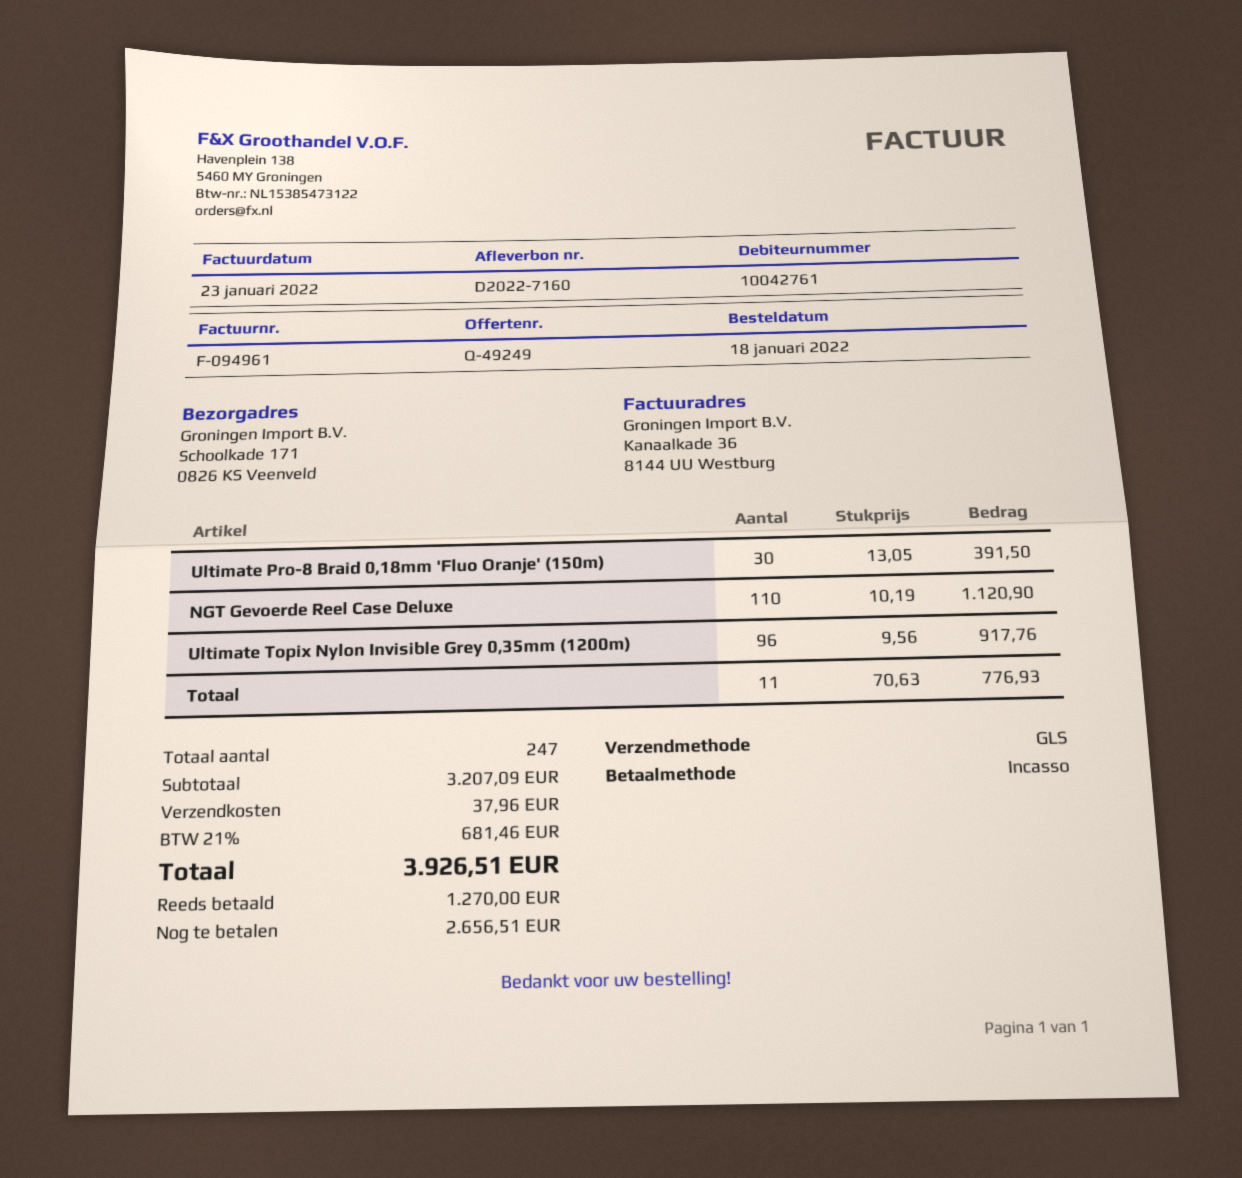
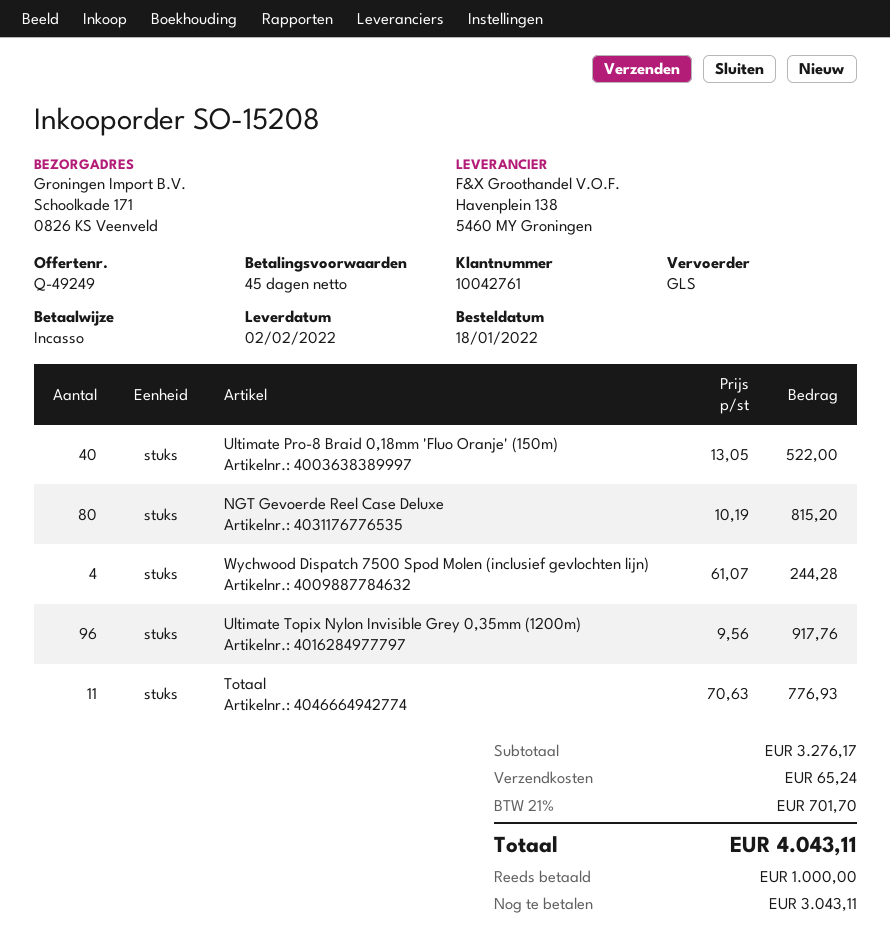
Ultimate Pro-8 Braid 0,18mm 'Fluo Oranje' (150m): 30 x 13.05 = 391.50 -> 40 x 13.05 = 522.00
NGT Gevoerde Reel Case Deluxe: 110 x 10.19 = 1120.90 -> 80 x 10.19 = 815.20
Wychwood Dispatch 7500 Spod Molen (inclusief gevlochten lijn): none -> 4 x 61.07 = 244.28
subtotal: 3207.09 -> 3276.17
shipping: 37.96 -> 65.24
tax: 21% = 681.46 -> 21% = 701.70
total: 3926.51 -> 4043.11
deposit: 1270.00 -> 1000.00
balance: 2656.51 -> 3043.11

